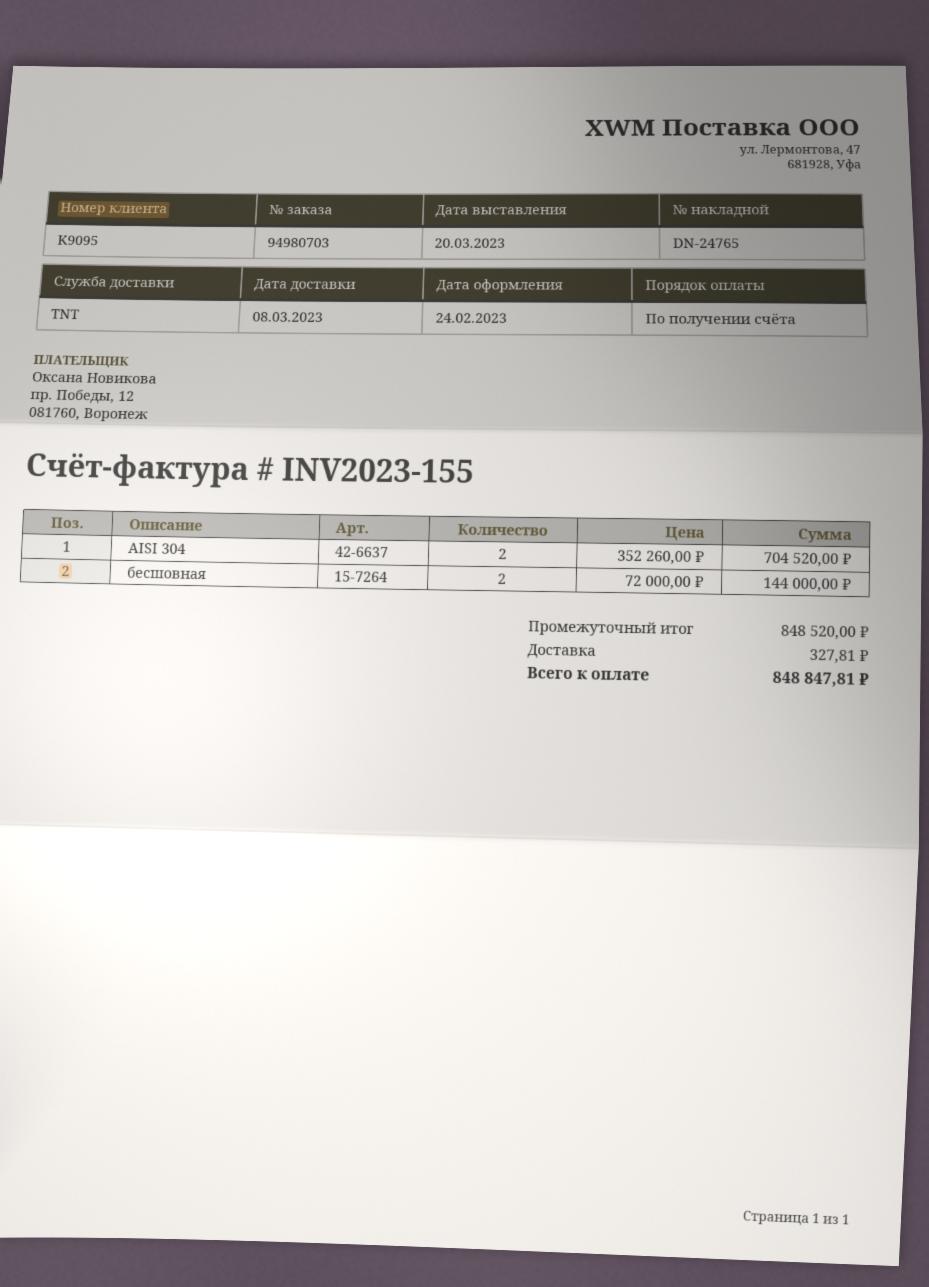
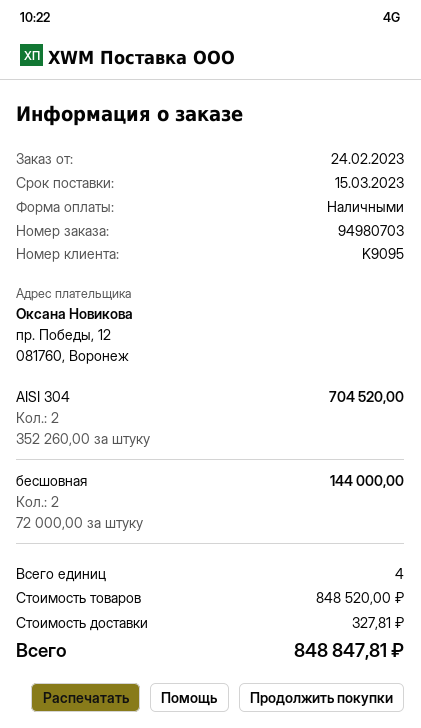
delivery date: 2023-03-08 -> 2023-03-15

